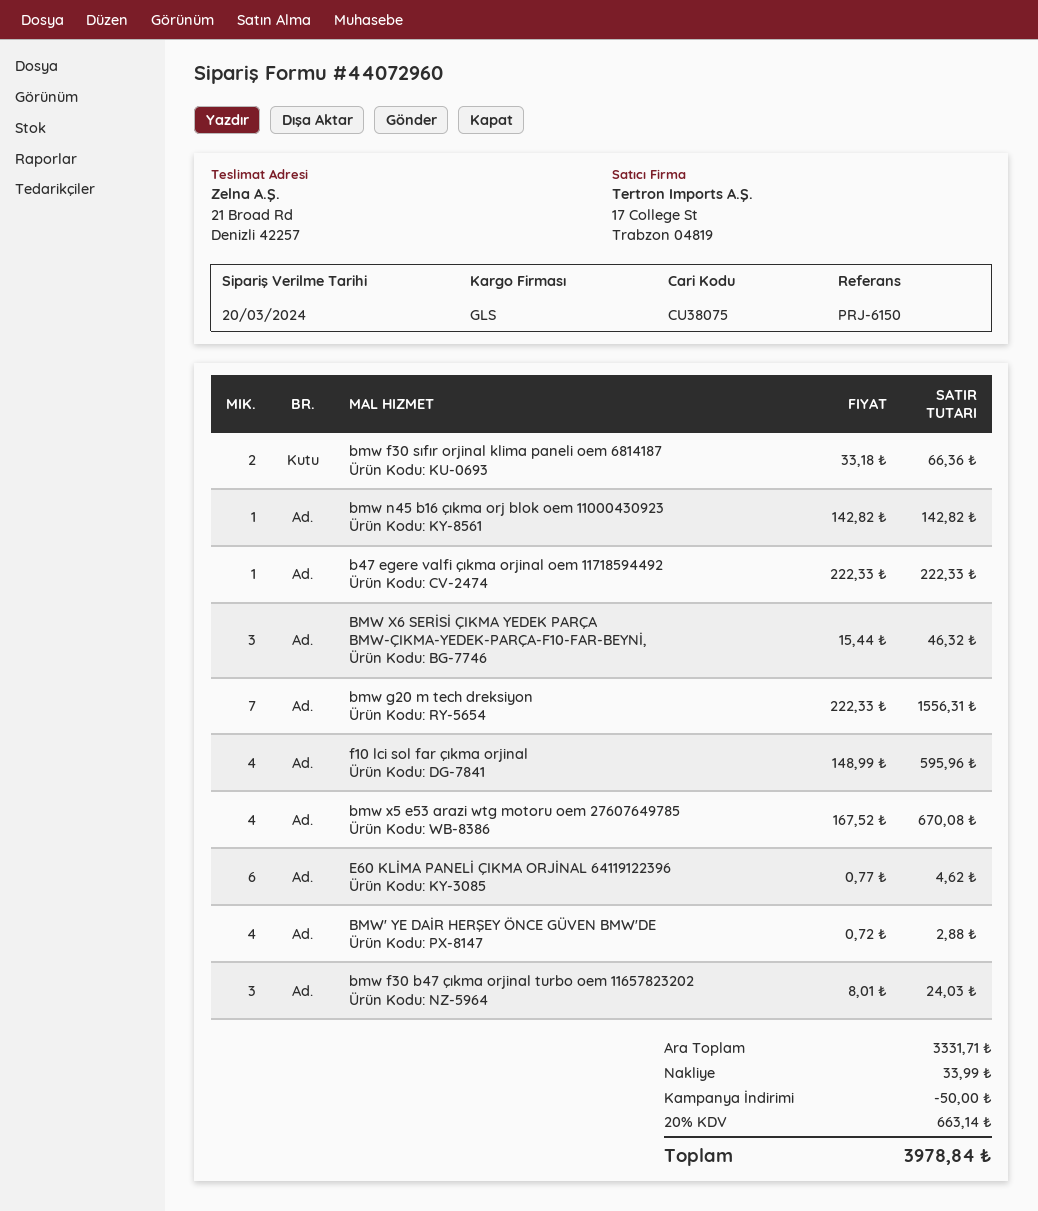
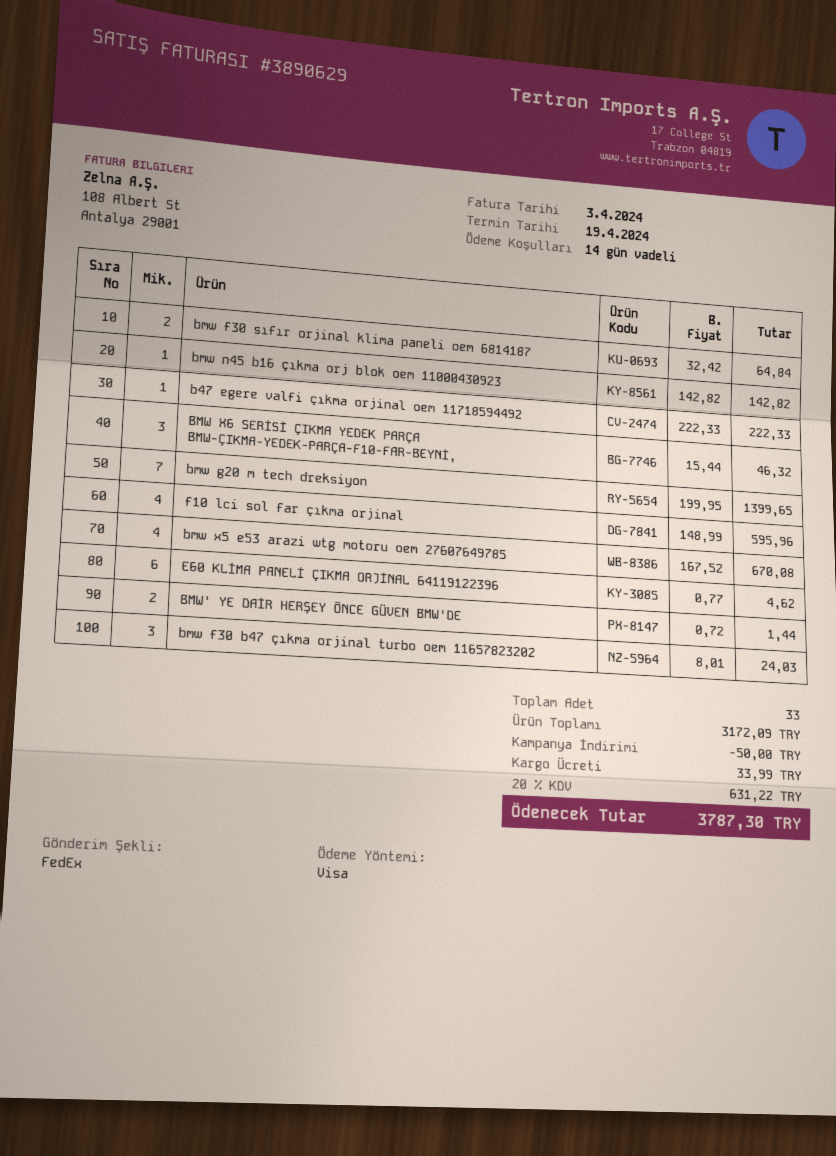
shipping method: GLS -> FedEx
bmw f30 sıfır orjinal klima paneli oem 6814187: 2 x 33.18 = 66.36 -> 2 x 32.42 = 64.84
bmw g20 m tech dreksiyon: 7 x 222.33 = 1556.31 -> 7 x 199.95 = 1399.65
BMW' YE DAİR HERŞEY ÖNCE GÜVEN BMW'DE: 4 x 0.72 = 2.88 -> 2 x 0.72 = 1.44
subtotal: 3331.71 -> 3172.09
tax: 20% = 663.14 -> 20% = 631.22
total: 3978.84 -> 3787.30

